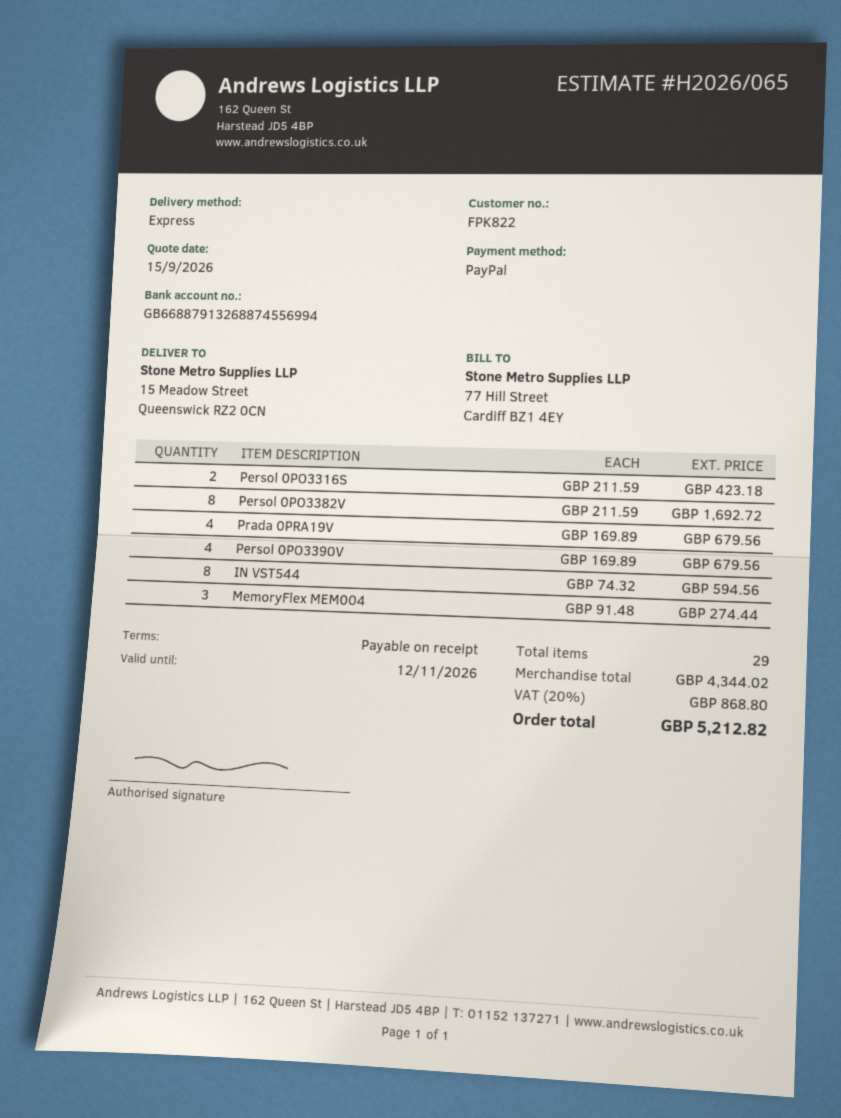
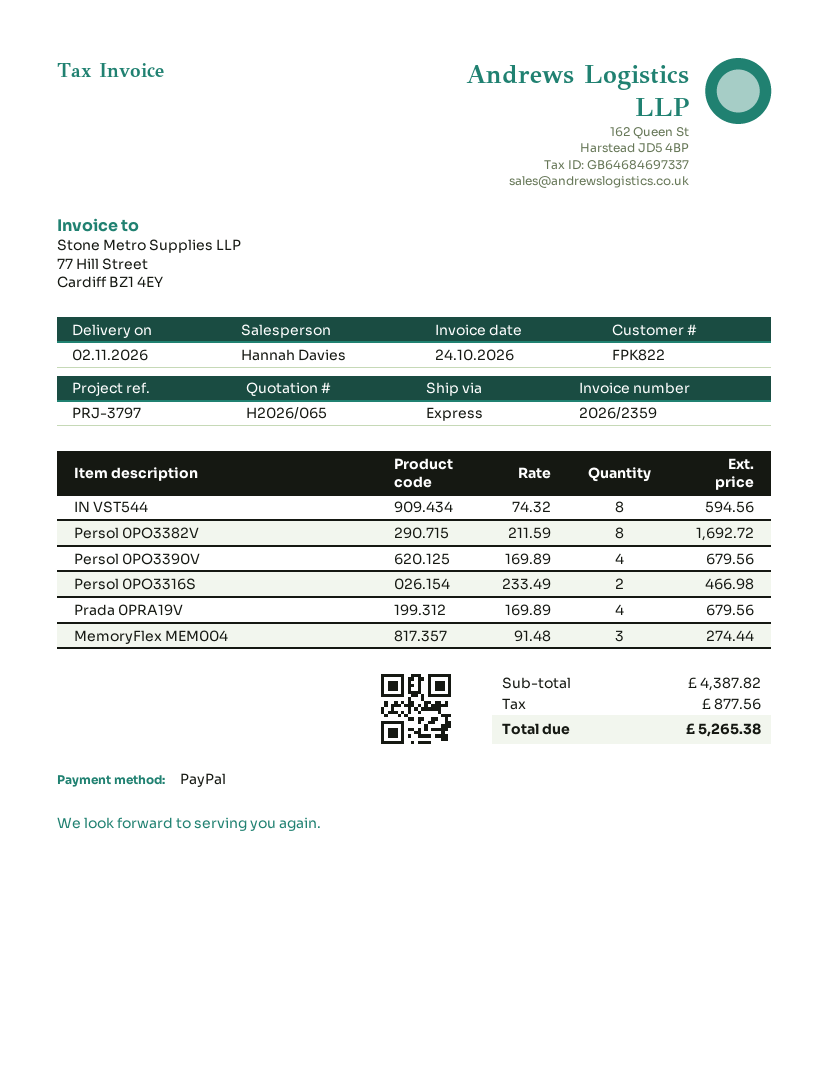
Persol 0PO3316S: 2 x 211.59 = 423.18 -> 2 x 233.49 = 466.98
subtotal: 4344.02 -> 4387.82
tax: 868.80 -> 877.56
total: 5212.82 -> 5265.38

